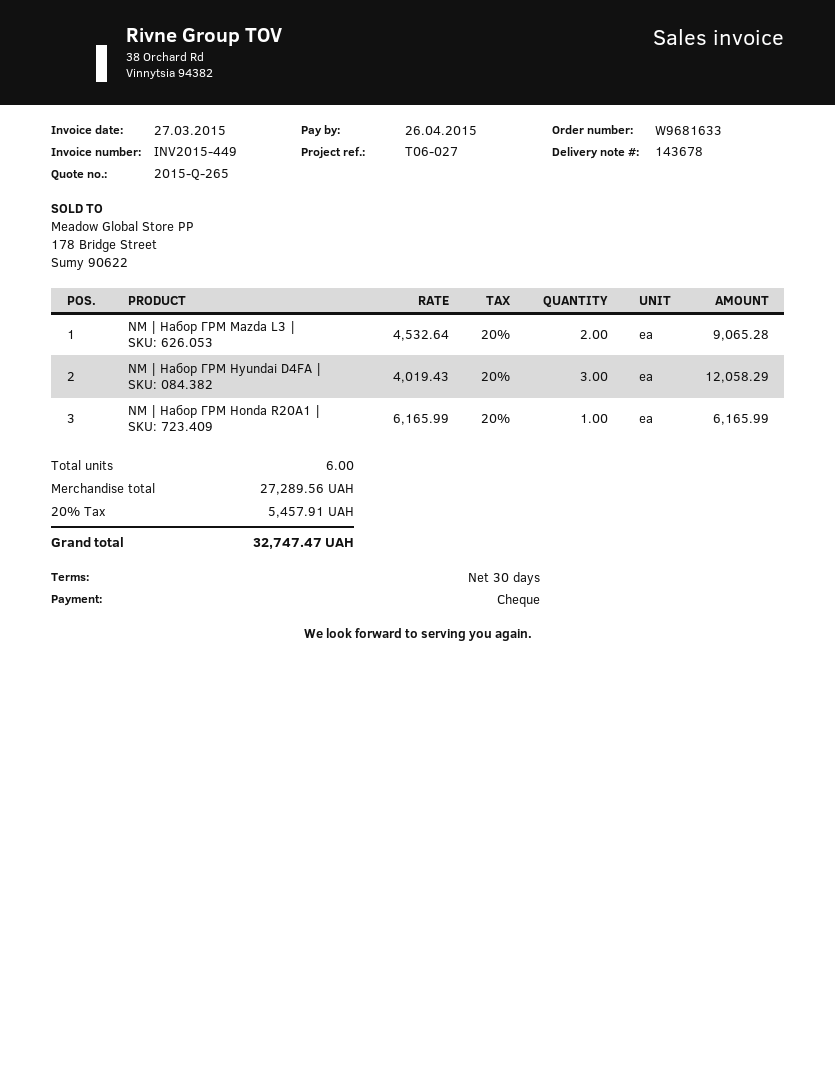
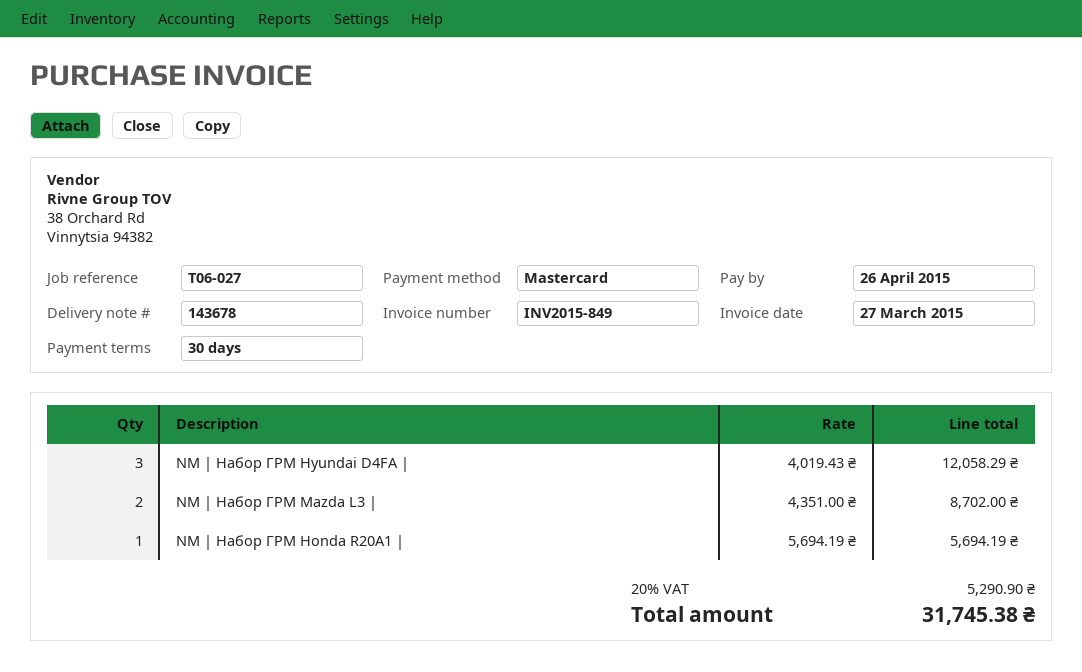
invoice number: INV2015-449 -> INV2015-849
payment method: cheque -> Mastercard
NM | Набор ГРМ Mazda L3 |: 2 x 4532.64 = 9065.28 -> 2 x 4351.00 = 8702.00
NM | Набор ГРМ Honda R20A1 |: 1 x 6165.99 = 6165.99 -> 1 x 5694.19 = 5694.19
tax: 20% = 5457.91 -> 20% = 5290.90
total: 32747.47 -> 31745.38

